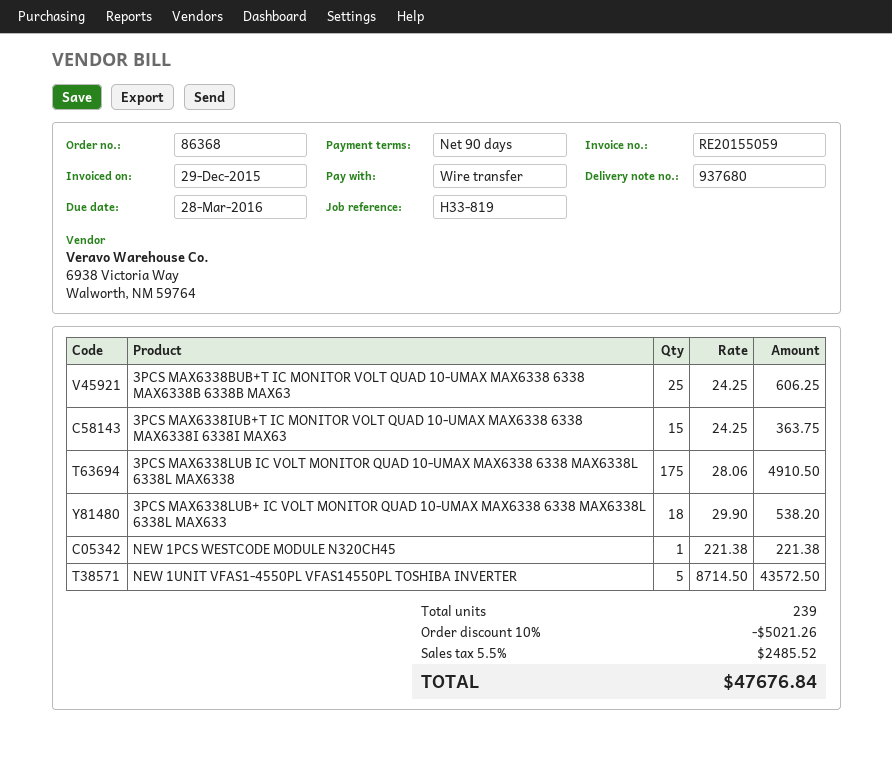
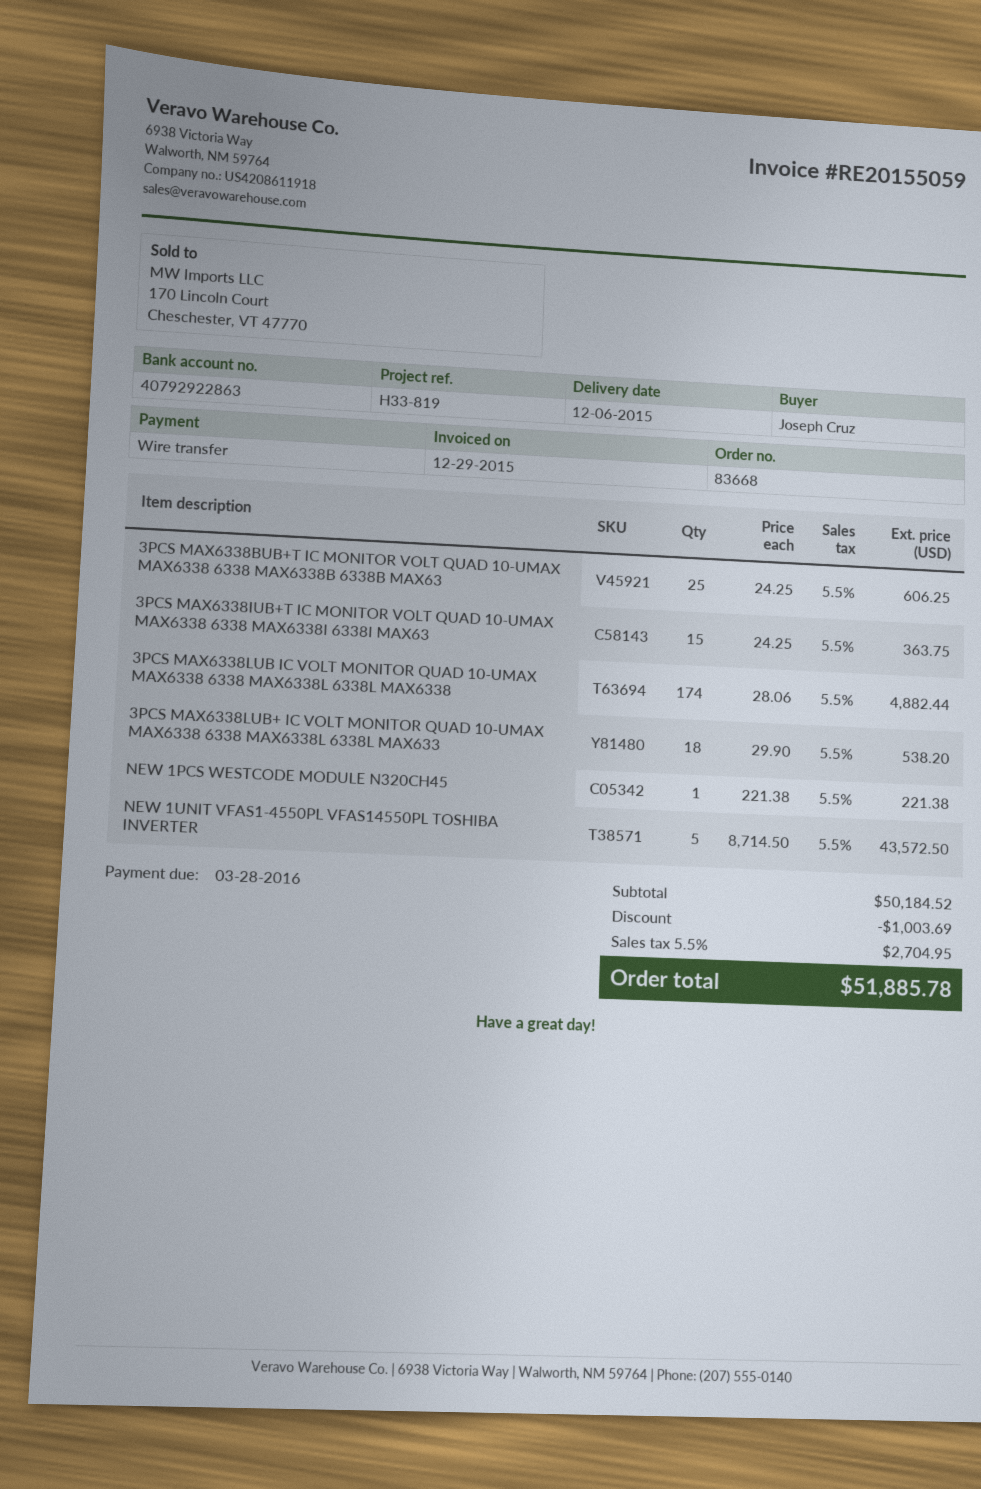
order number: 86368 -> 83668
3PCS MAX6338LUB IC VOLT MONITOR QUAD 10-UMAX MAX6338 6338 MAX6338L 6338L MAX6338: 175 x 28.06 = 4910.50 -> 174 x 28.06 = 4882.44
discount: 5021.26 -> 1003.69
tax: 5.5% = 2485.52 -> 5.5% = 2704.95
total: 47676.84 -> 51885.78

